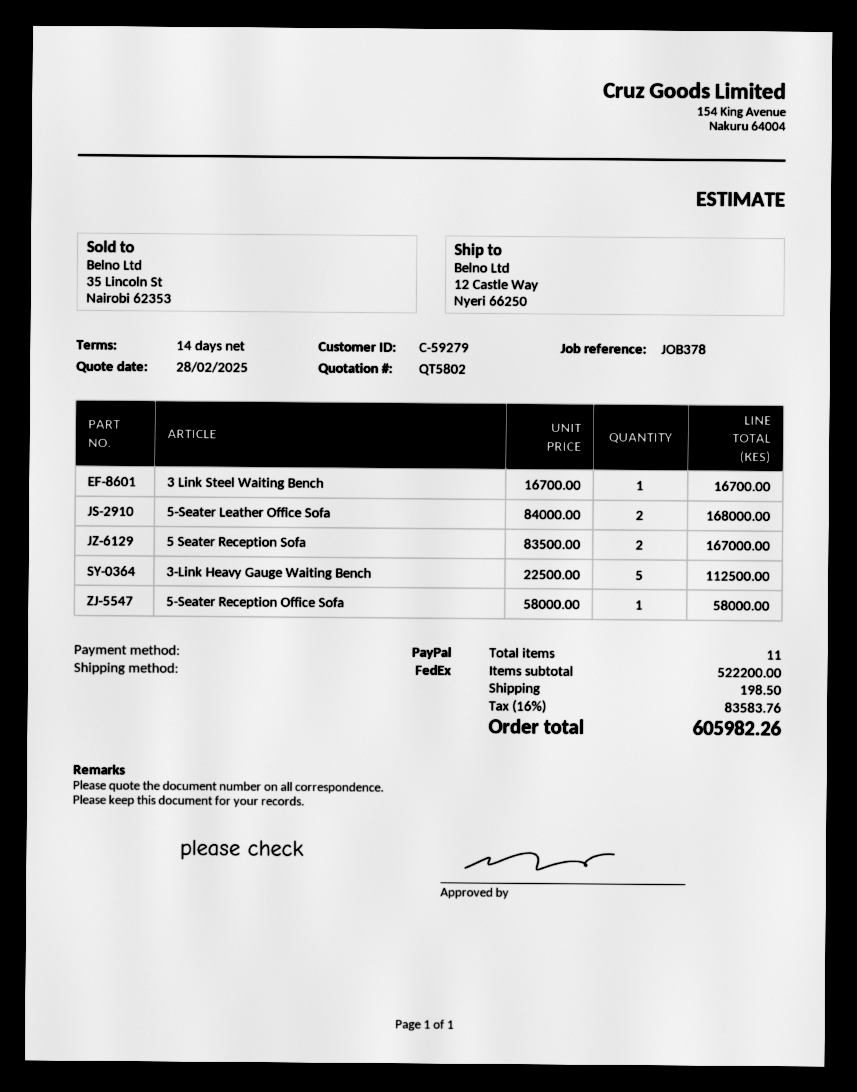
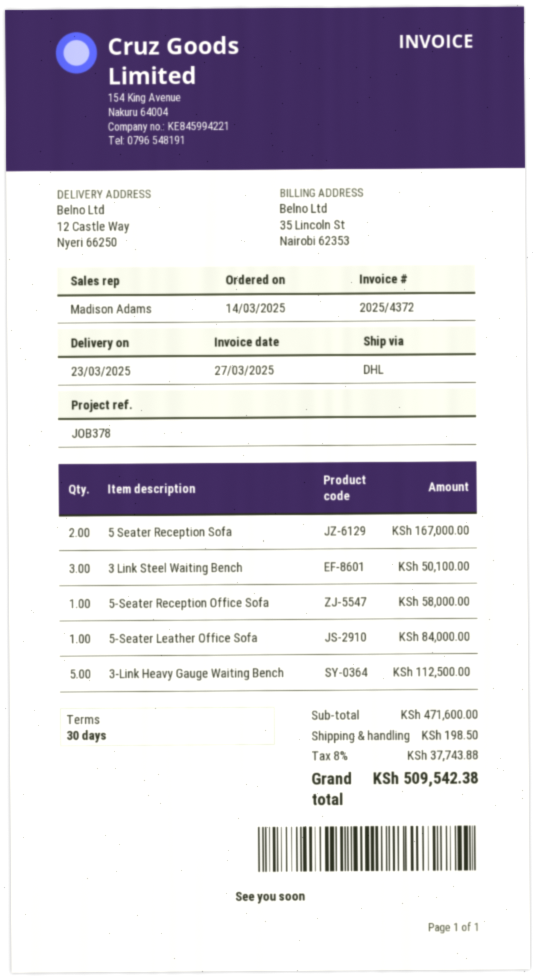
payment terms: 14 days -> 30 days
shipping method: FedEx -> DHL
3 Link Steel Waiting Bench: 1 for 16700.00 -> 3 for 50100.00
5-Seater Leather Office Sofa: 2 for 168000.00 -> 1 for 84000.00
subtotal: 522200.00 -> 471600.00
tax: 16% = 83583.76 -> 8% = 37743.88
total: 605982.26 -> 509542.38

